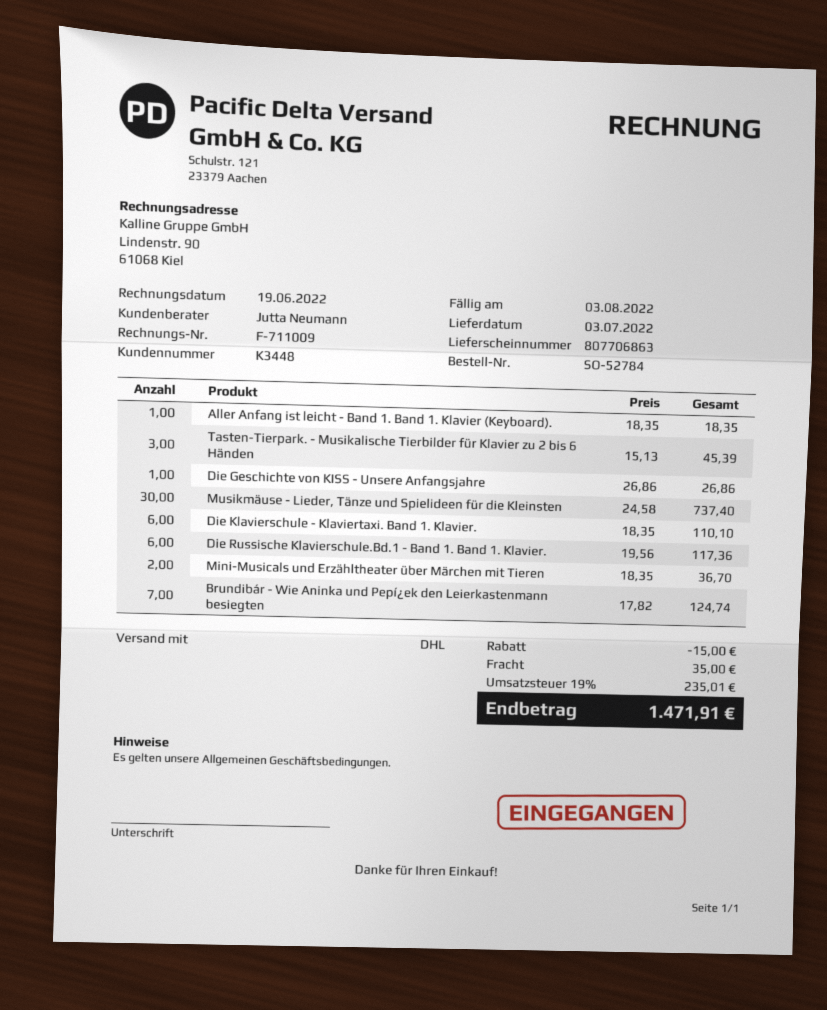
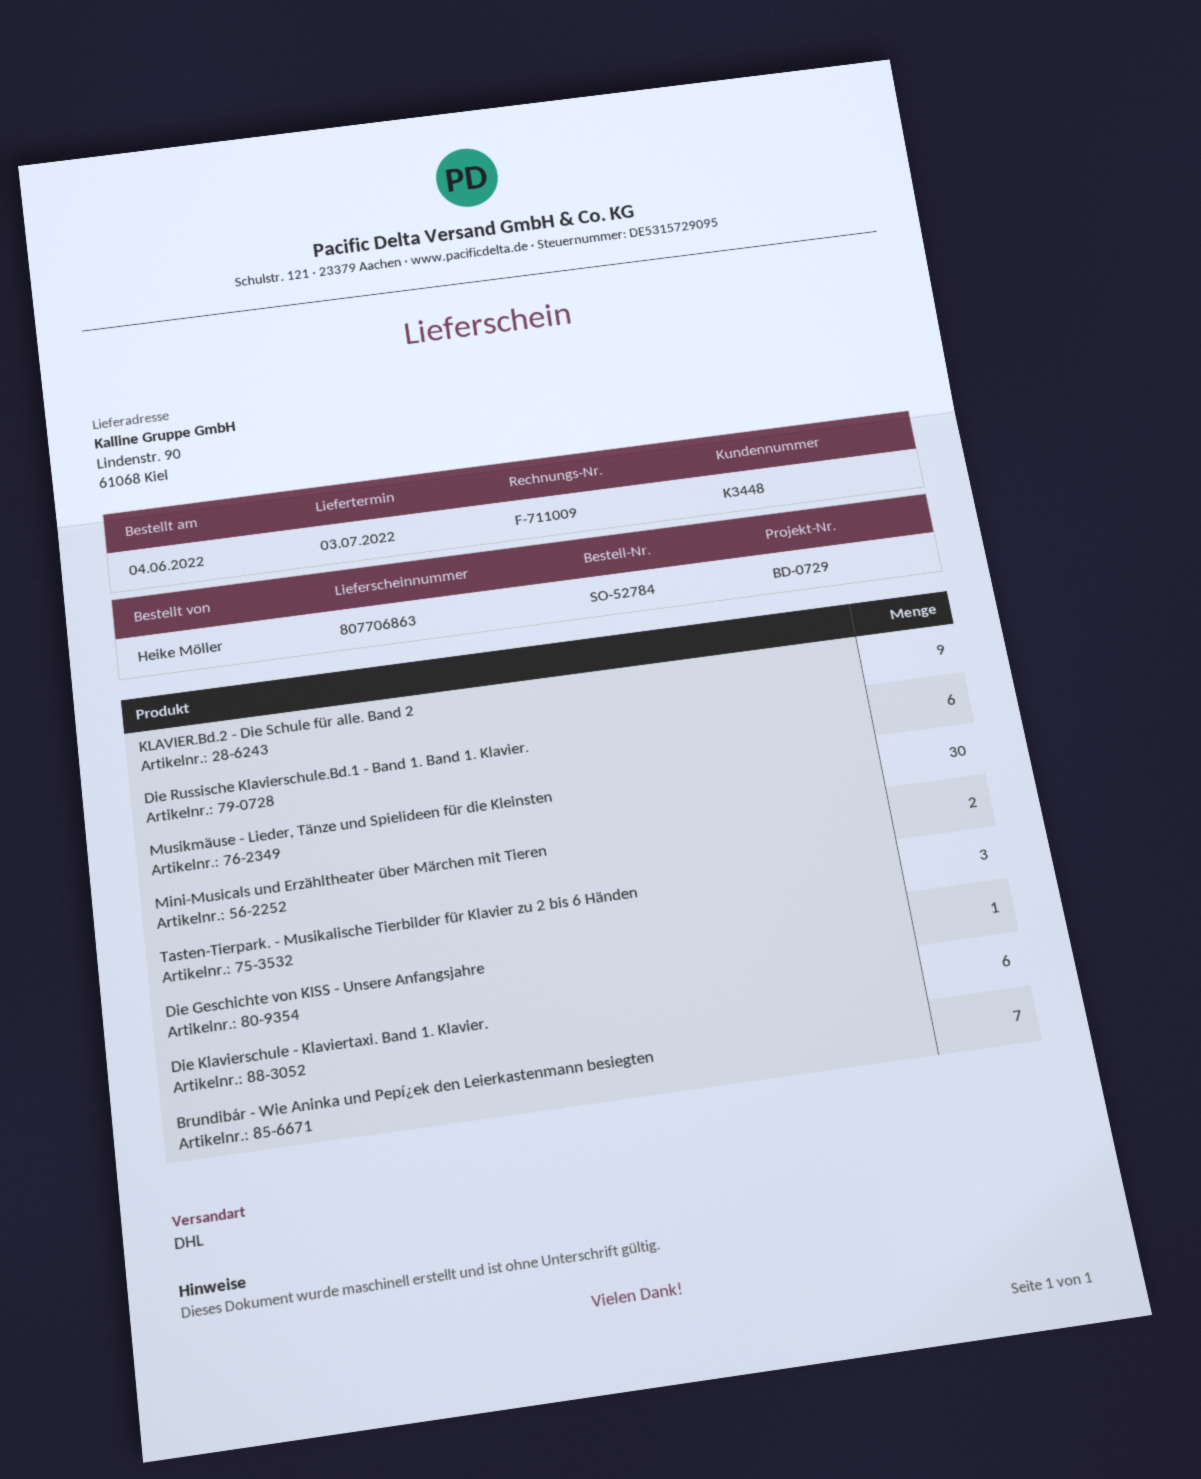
Aller Anfang ist leicht - Band 1. Band 1. Klavier (Keyboard).: 1 -> none
KLAVIER.Bd.2 - Die Schule für alle. Band 2: none -> 9

